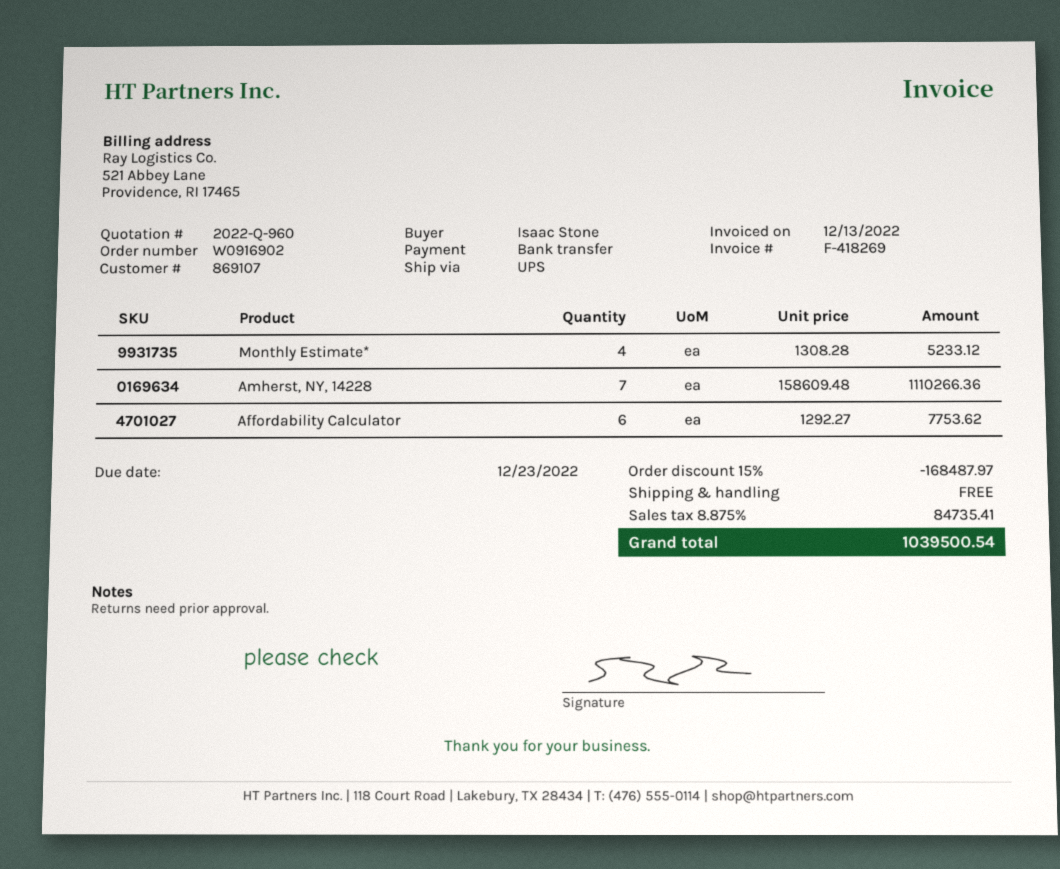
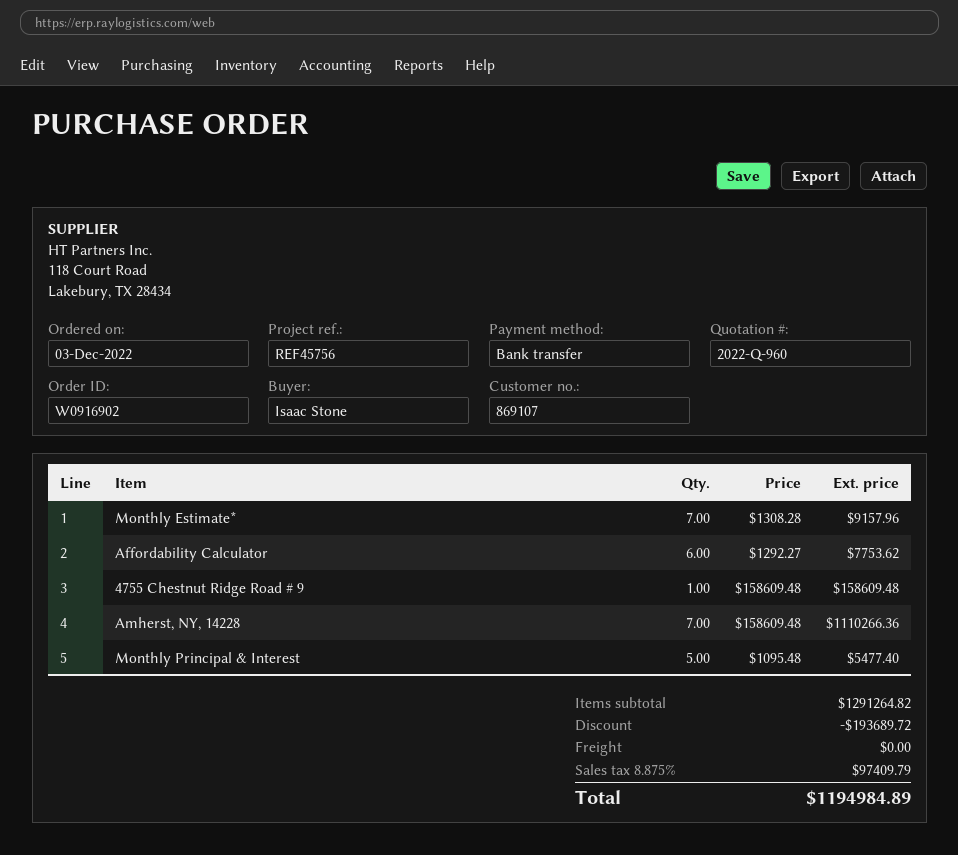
Monthly Estimate*: 4 x 1308.28 = 5233.12 -> 7 x 1308.28 = 9157.96
4755 Chestnut Ridge Road # 9: none -> 1 x 158609.48 = 158609.48
Monthly Principal & Interest: none -> 5 x 1095.48 = 5477.40
discount: 168487.97 -> 193689.72
tax: 8.875% = 84735.41 -> 8.875% = 97409.79
total: 1039500.54 -> 1194984.89

